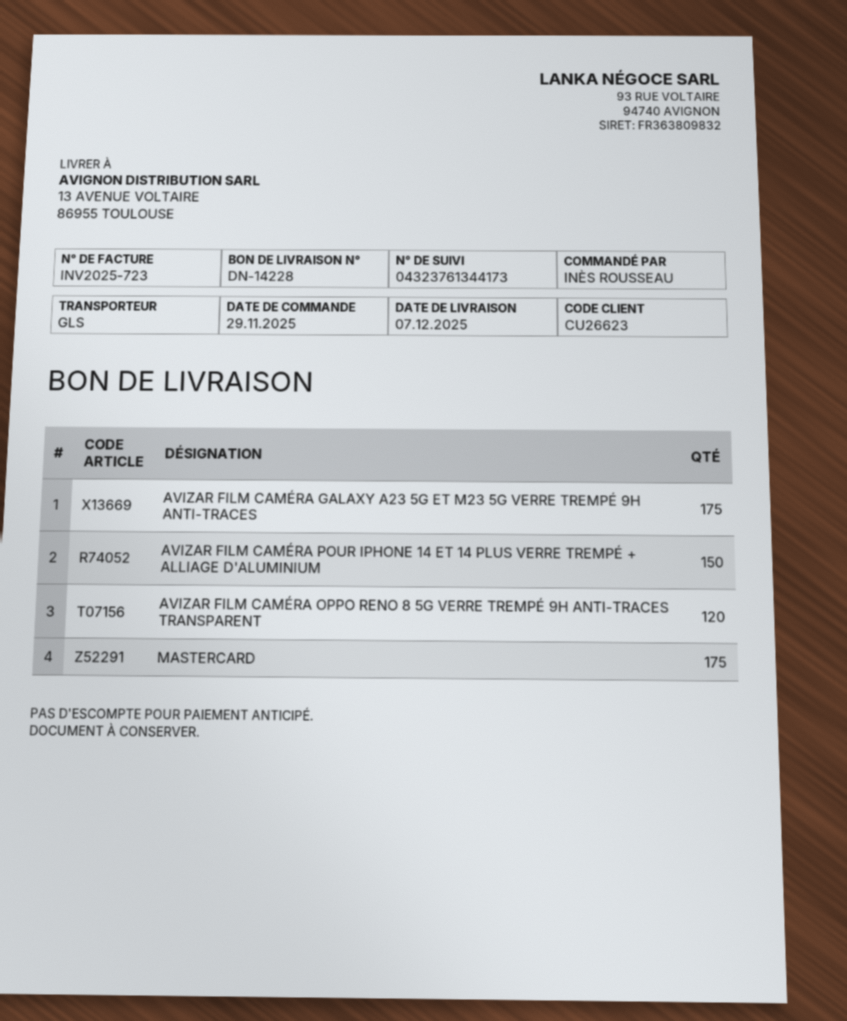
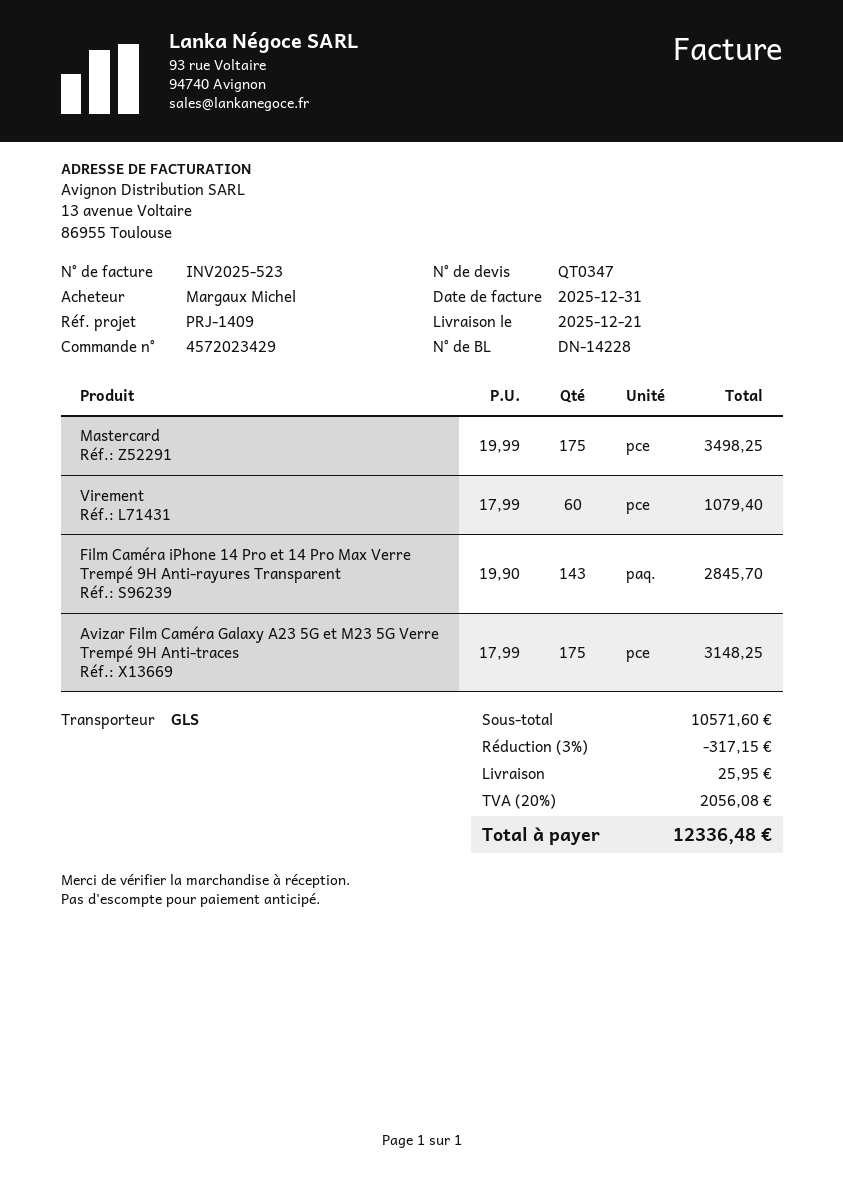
delivery date: 2025-12-07 -> 2025-12-21
invoice number: INV2025-723 -> INV2025-523
ordered by: INÈS ROUSSEAU -> Margaux Michel
AVIZAR FILM CAMÉRA POUR IPHONE 14 ET 14 PLUS VERRE TREMPÉ + ALLIAGE D'ALUMINIUM: 150 -> none
AVIZAR FILM CAMÉRA OPPO RENO 8 5G VERRE TREMPÉ 9H ANTI-TRACES TRANSPARENT: 120 -> none
Virement: none -> 60
Film Caméra iPhone 14 Pro et 14 Pro Max Verre Trempé 9H Anti-rayures Transparent: none -> 143

